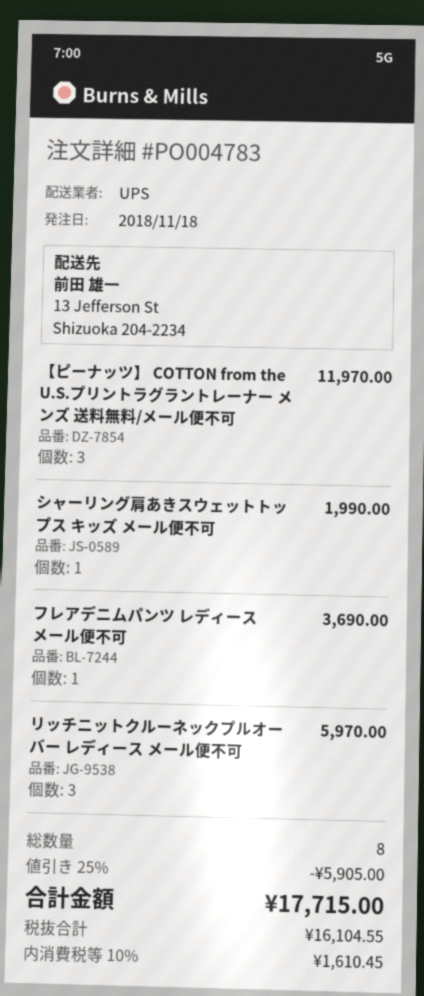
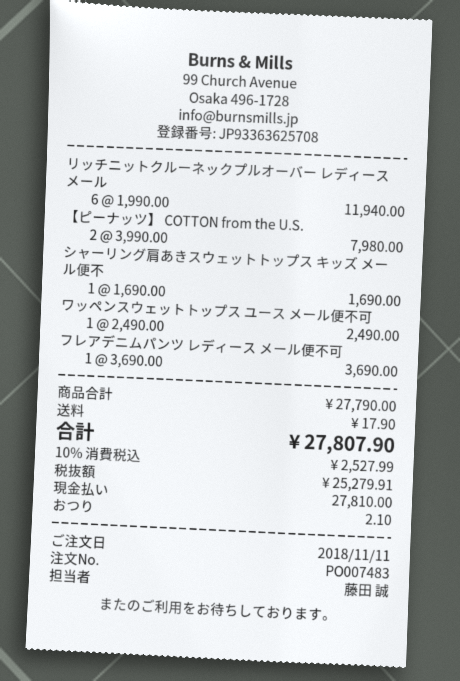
order number: PO004783 -> PO007483
order date: 2018-11-18 -> 2018-11-11
【ピーナッツ】 COTTON from the U.S.プリントラグラントレーナー メンズ 送料無料/メール便不可: 3 for 11970.00 -> 2 for 7980.00
シャーリング肩あきスウェットトップス キッズ メール便不可: 1 for 1990.00 -> 1 for 1690.00
リッチニットクルーネックプルオーバー レディース メール便不可: 3 for 5970.00 -> 6 for 11940.00
ワッペンスウェットトップス ユース メール便不可: none -> 1 for 2490.00
discount: 25% = 5905.00 -> none
shipping: none -> 17.90
net: 16104.55 -> 25279.91
tax: 10% = 1610.45 -> 10% = 2527.99
total: 17715.00 -> 27807.90

